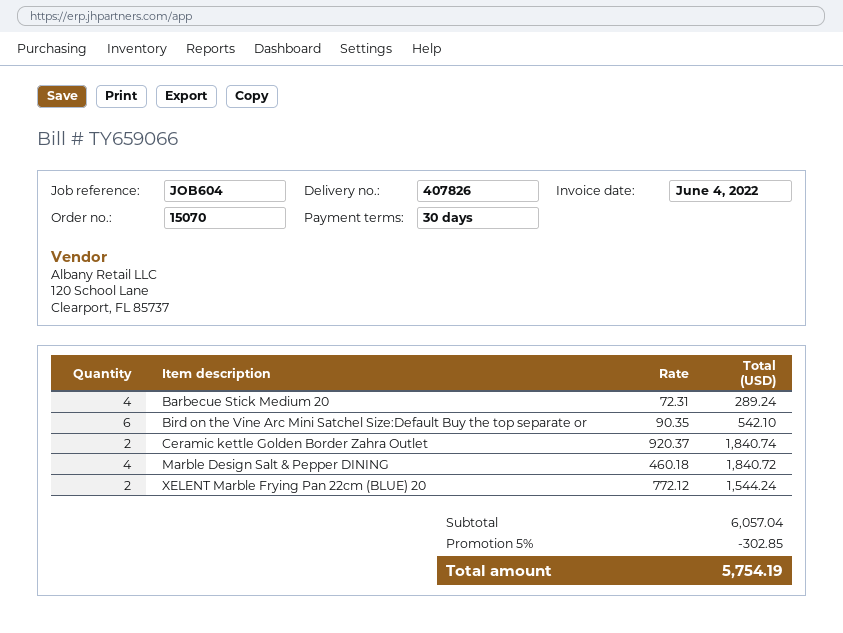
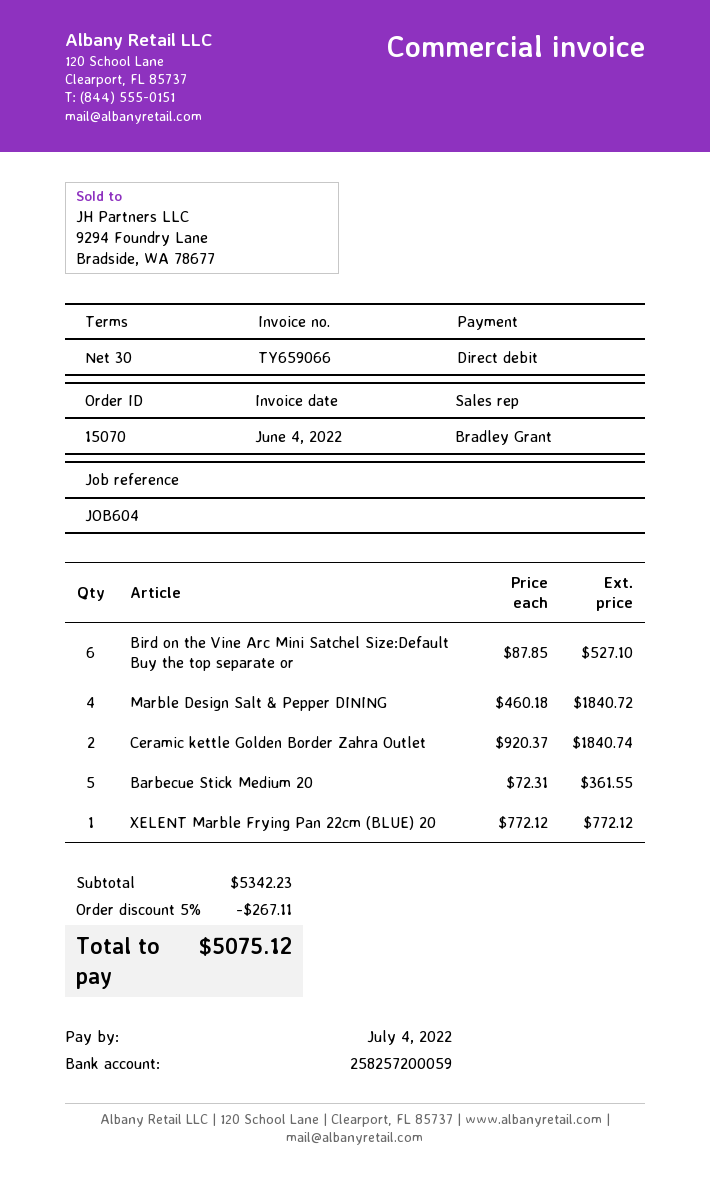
Barbecue Stick Medium 20: 4 x 72.31 = 289.24 -> 5 x 72.31 = 361.55
Bird on the Vine Arc Mini Satchel Size:Default Buy the top separate or: 6 x 90.35 = 542.10 -> 6 x 87.85 = 527.10
XELENT Marble Frying Pan 22cm (BLUE) 20: 2 x 772.12 = 1544.24 -> 1 x 772.12 = 772.12
subtotal: 6057.04 -> 5342.23
discount: 5% = 302.85 -> 5% = 267.11
total: 5754.19 -> 5075.12

